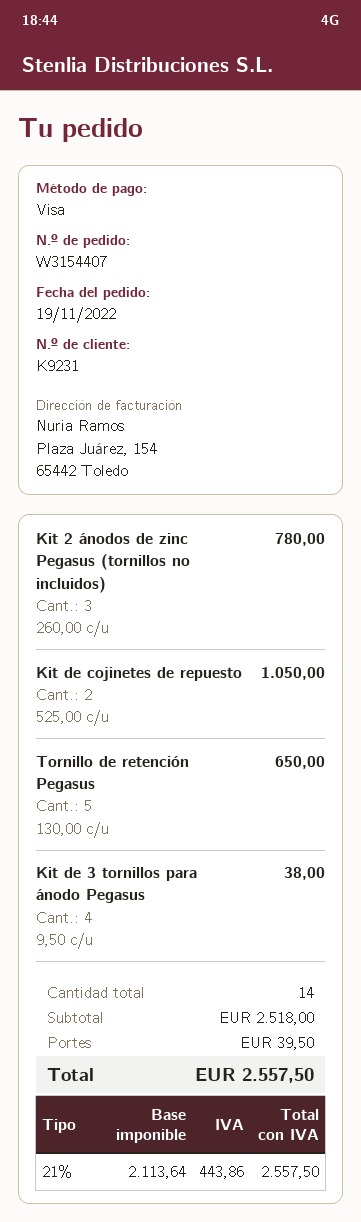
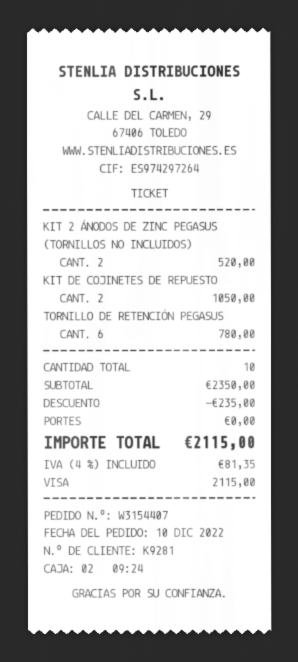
order date: 2022-11-19 -> 2022-12-10
customer number: K9231 -> K9281
Kit 2 ánodos de zinc Pegasus (tornillos no incluidos): 3 for 780.00 -> 2 for 520.00
Tornillo de retención Pegasus: 5 for 650.00 -> 6 for 780.00
Kit de 3 tornillos para ánodo Pegasus: 4 for 38.00 -> none
total quantity: 14 -> 10
subtotal: 2518.00 -> 2350.00
discount: none -> 235.00
shipping: 39.50 -> 0.00
tax: 21% = 443.86 -> 4% = 81.35
total: 2557.50 -> 2115.00

